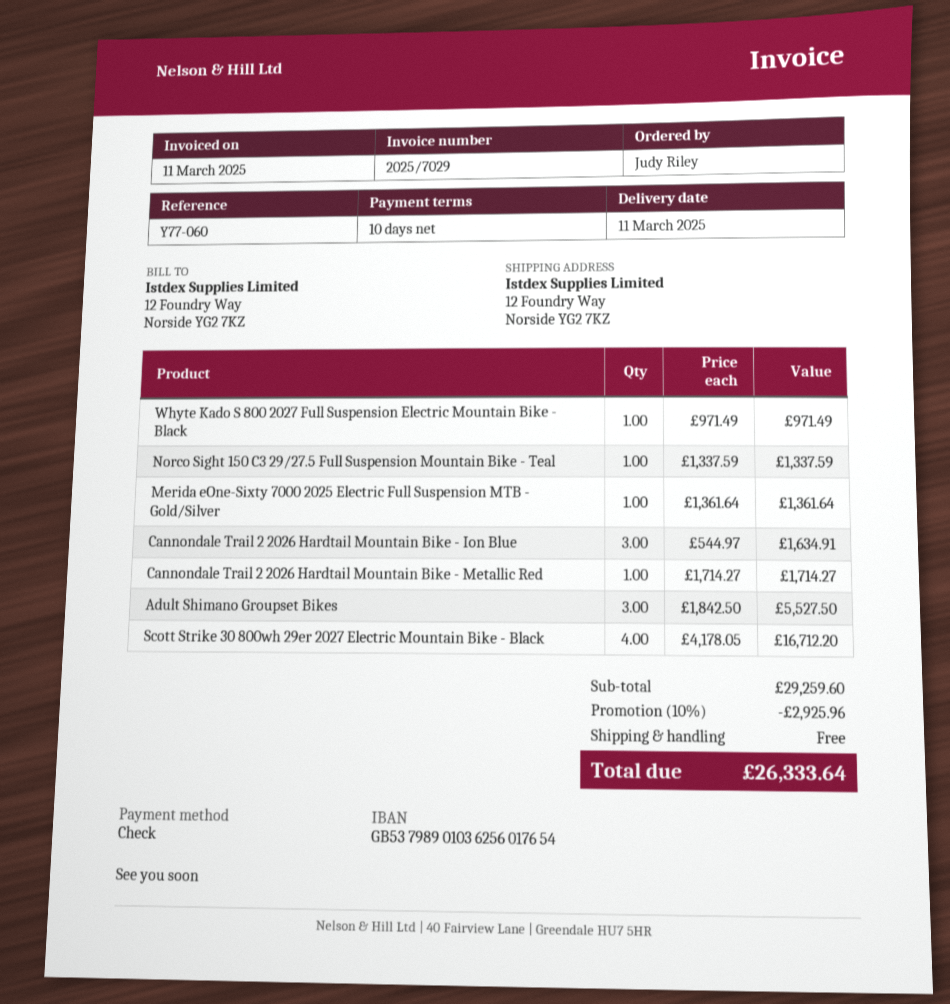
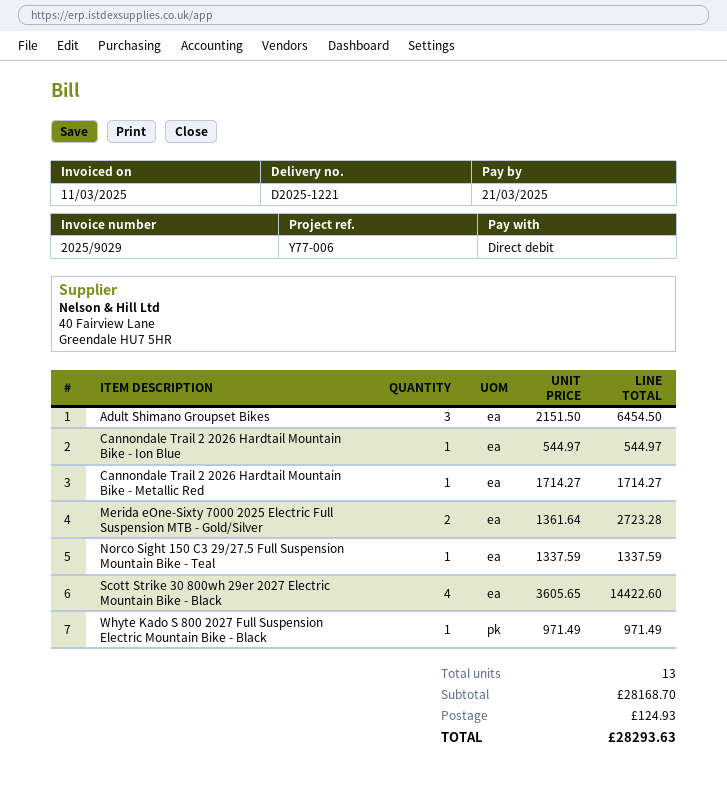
invoice number: 2025/7029 -> 2025/9029
reference: Y77-060 -> Y77-006
payment method: cheque -> direct debit
Merida eOne-Sixty 7000 2025 Electric Full Suspension MTB - Gold/Silver: 1 x 1361.64 = 1361.64 -> 2 x 1361.64 = 2723.28
Cannondale Trail 2 2026 Hardtail Mountain Bike - Ion Blue: 3 x 544.97 = 1634.91 -> 1 x 544.97 = 544.97
Adult Shimano Groupset Bikes: 3 x 1842.50 = 5527.50 -> 3 x 2151.50 = 6454.50
Scott Strike 30 800wh 29er 2027 Electric Mountain Bike - Black: 4 x 4178.05 = 16712.20 -> 4 x 3605.65 = 14422.60
subtotal: 29259.60 -> 28168.70
discount: 10% = 2925.96 -> none
shipping: 0.00 -> 124.93
total: 26333.64 -> 28293.63

